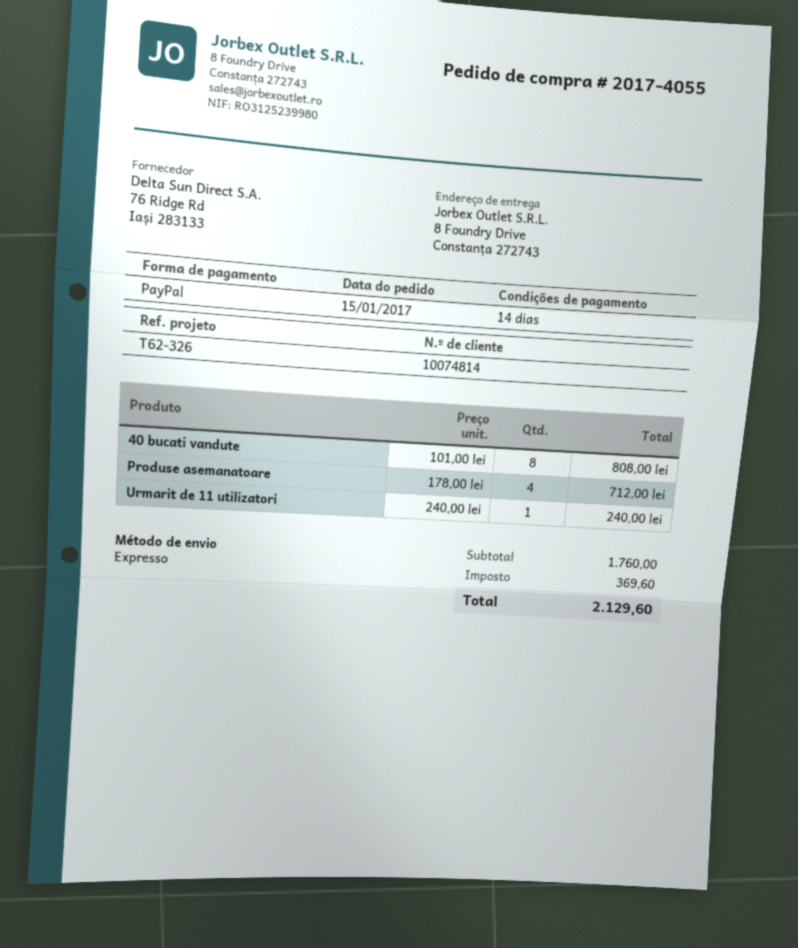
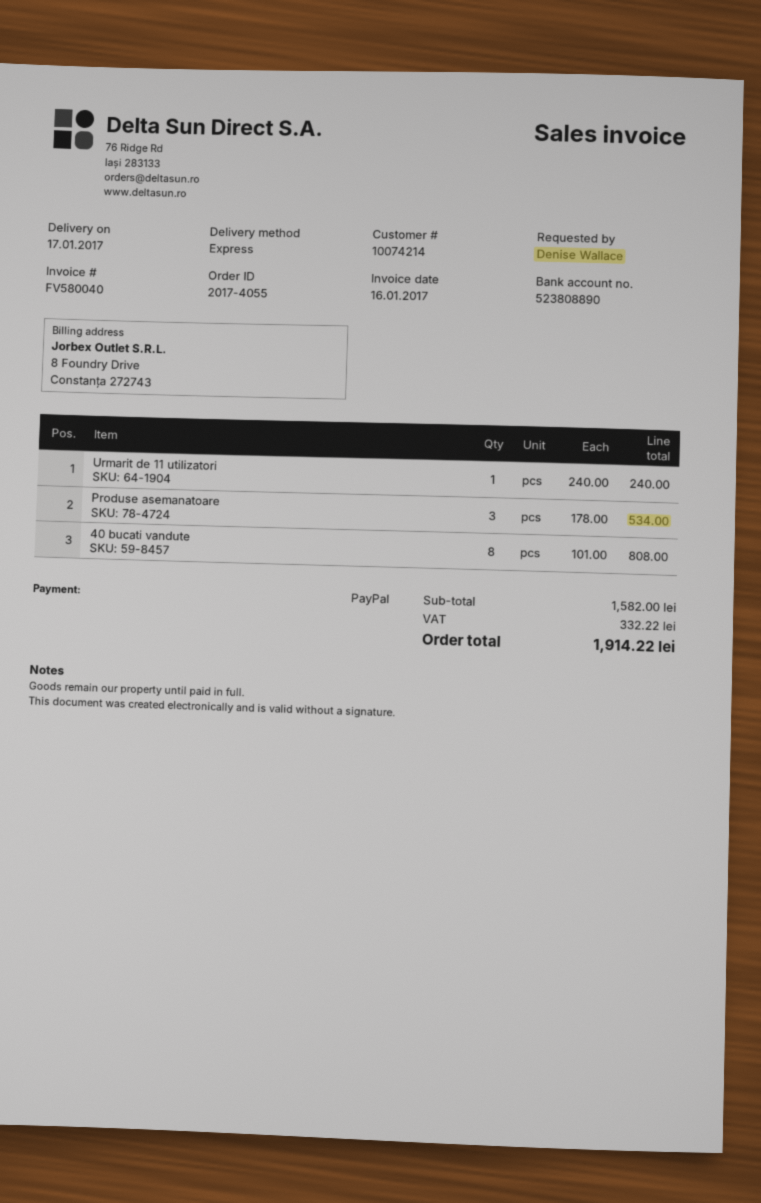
customer number: 10074814 -> 10074214
Produse asemanatoare: 4 x 178.00 = 712.00 -> 3 x 178.00 = 534.00
subtotal: 1760.00 -> 1582.00
tax: 369.60 -> 332.22
total: 2129.60 -> 1914.22

